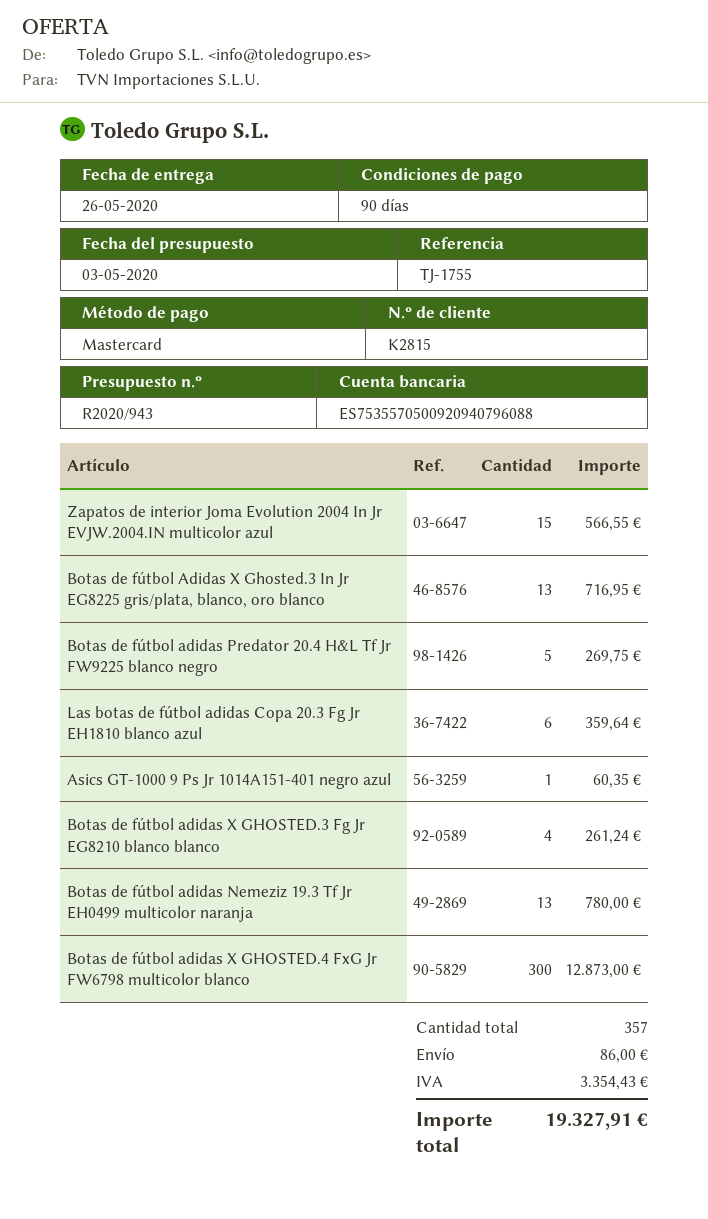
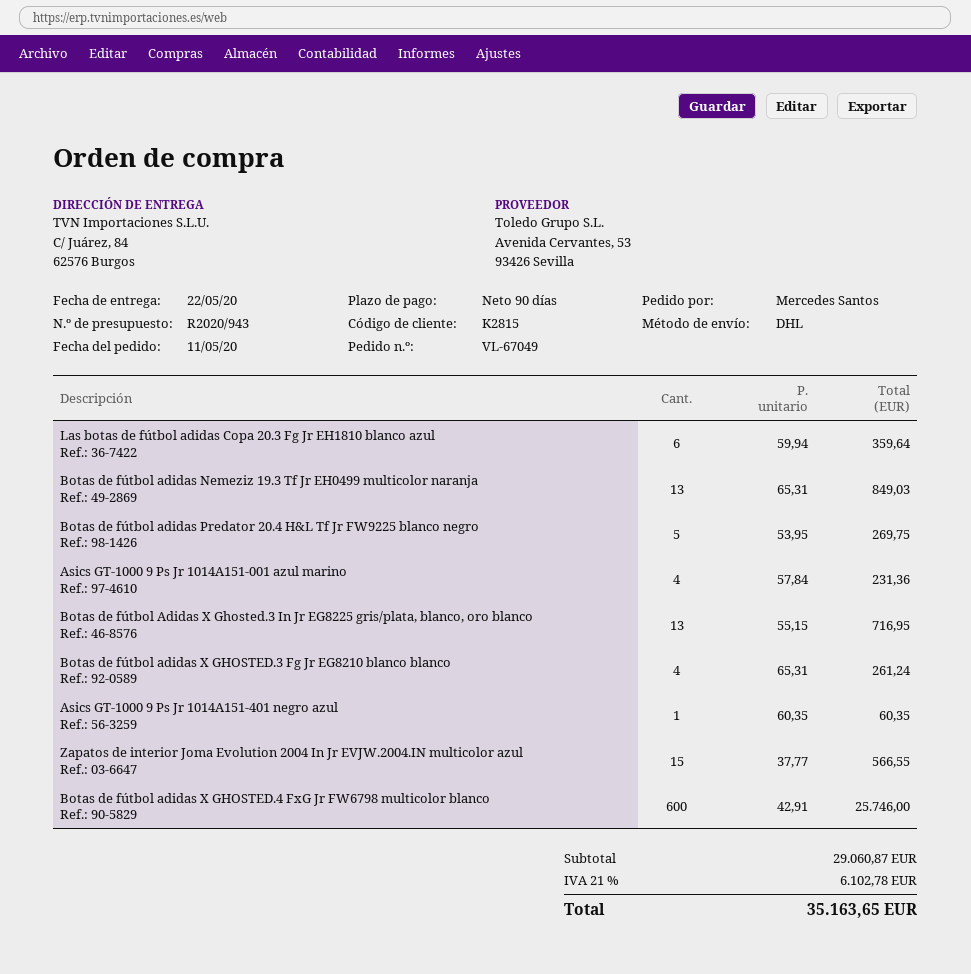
delivery date: 2020-05-26 -> 2020-05-22
Botas de fútbol adidas Nemeziz 19.3 Tf Jr EH0499 multicolor naranja: 13 for 780.00 -> 13 for 849.03
Botas de fútbol adidas X GHOSTED.4 FxG Jr FW6798 multicolor blanco: 300 for 12873.00 -> 600 for 25746.00
Asics GT-1000 9 Ps Jr 1014A151-001 azul marino: none -> 4 for 231.36
shipping: 86.00 -> none
tax: 3354.43 -> 6102.78
total: 19327.91 -> 35163.65

